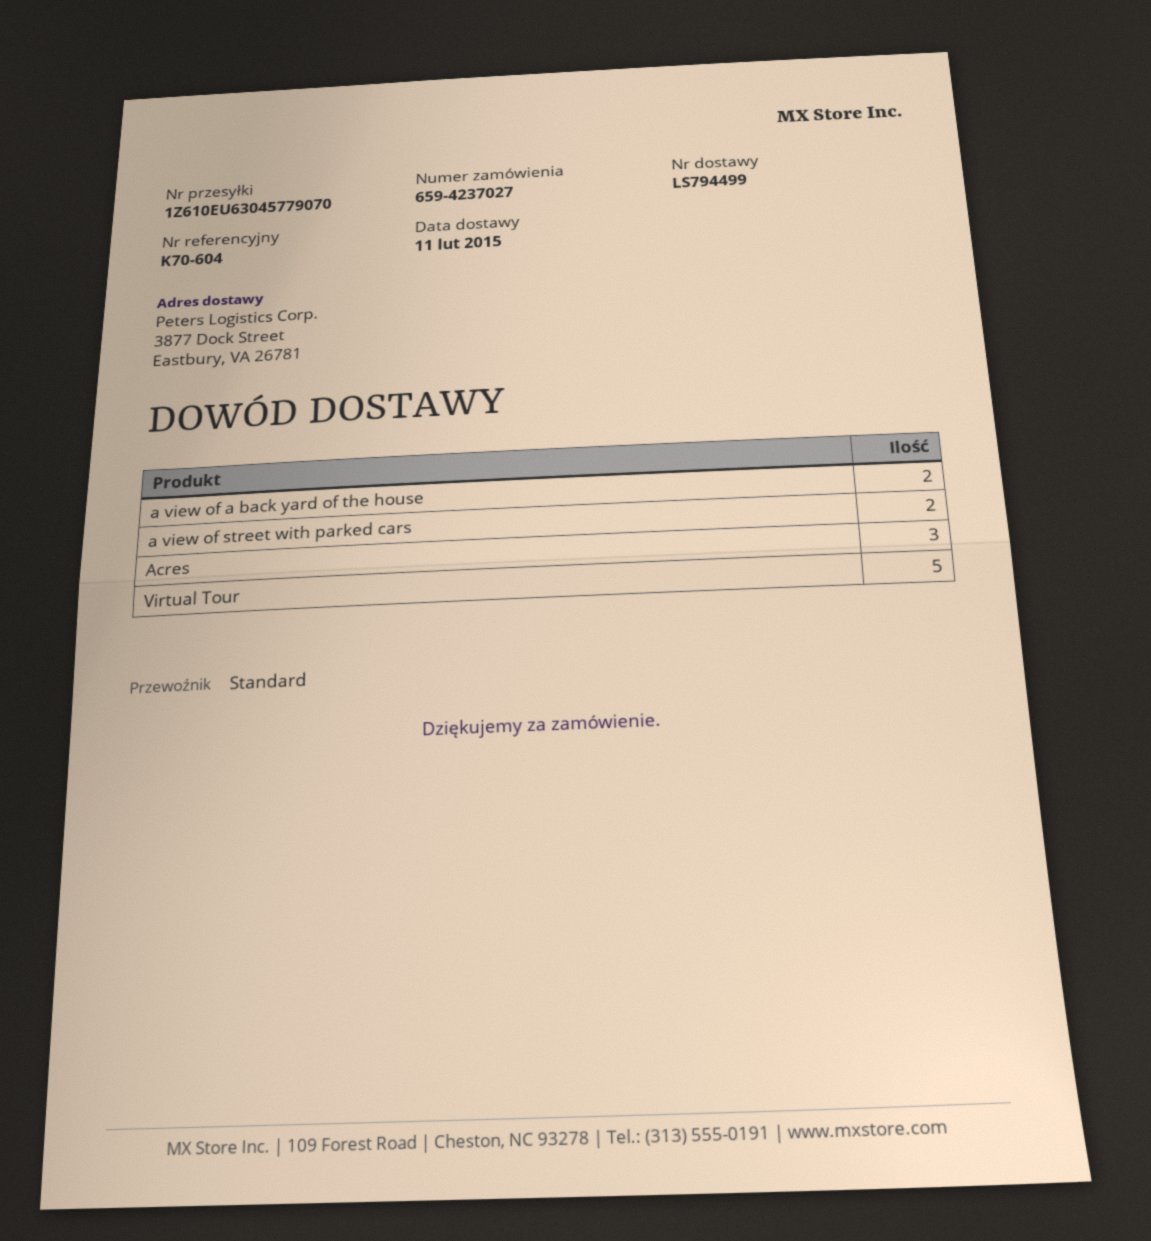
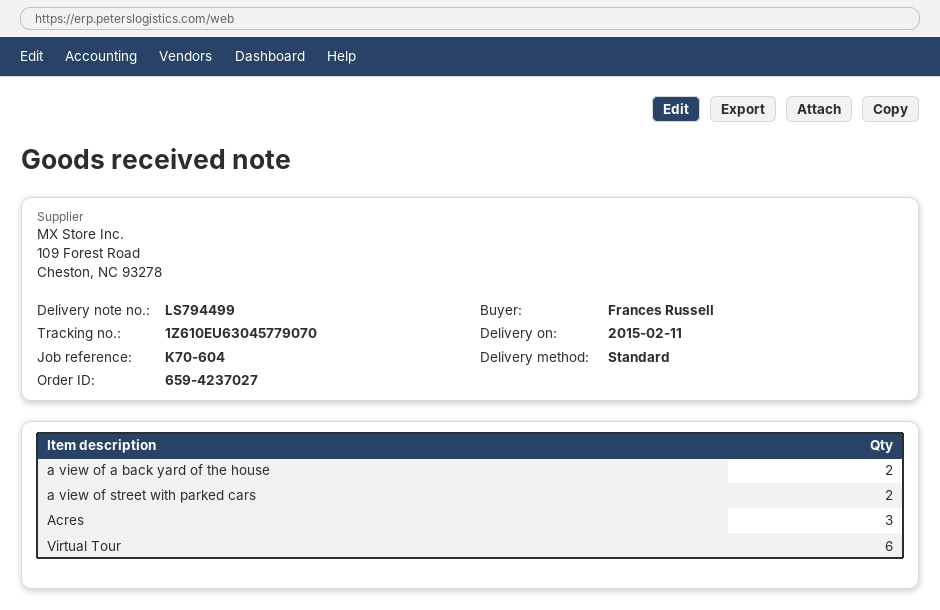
Virtual Tour: 5 -> 6

